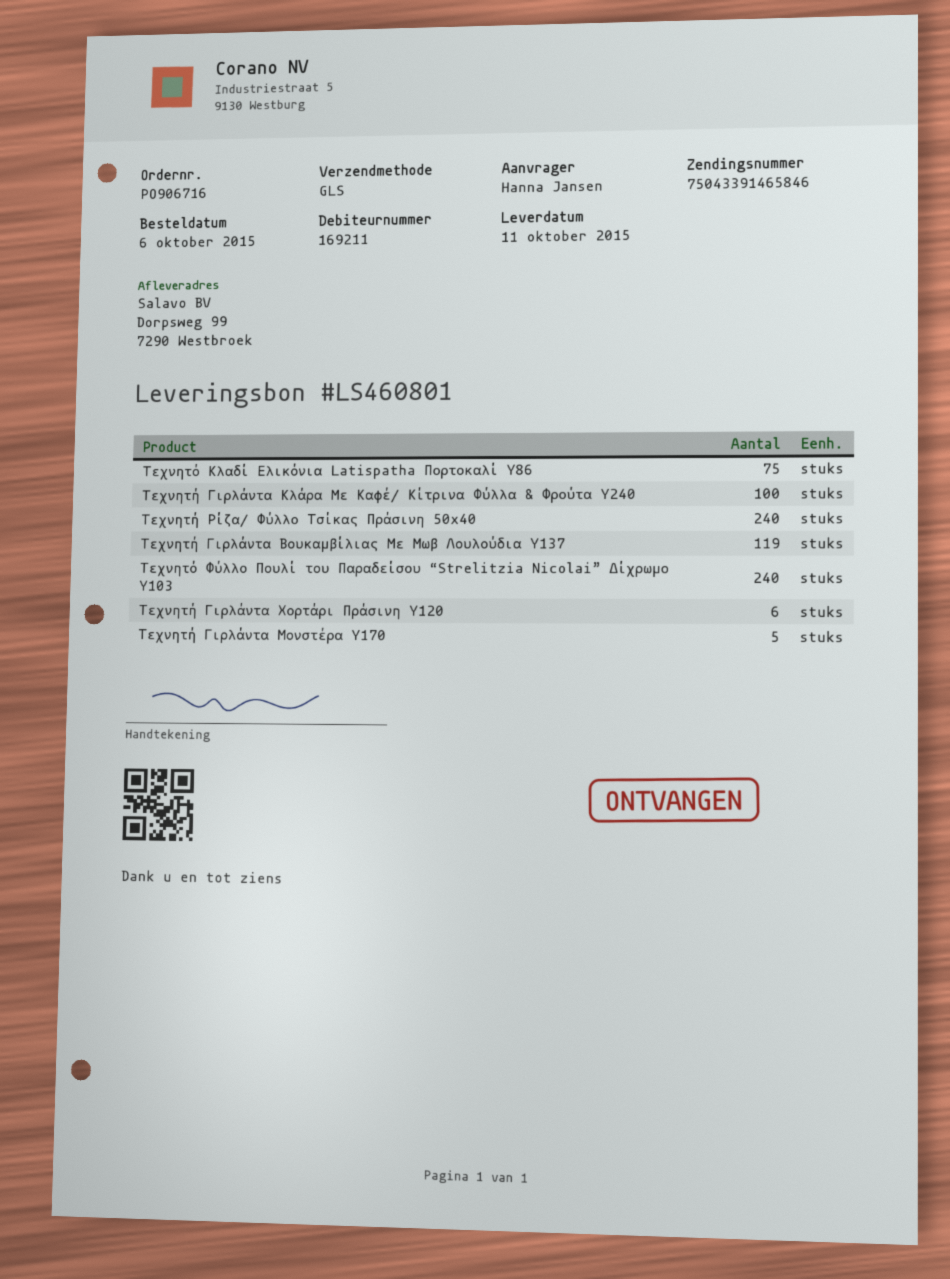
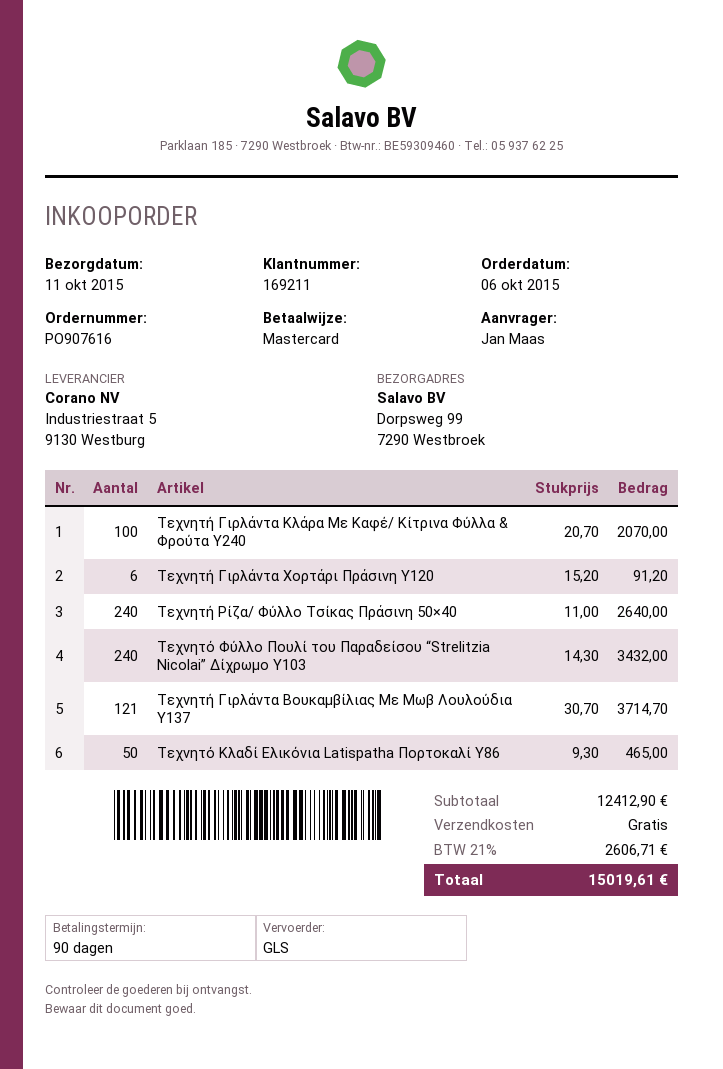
order number: PO906716 -> PO907616
ordered by: Hanna Jansen -> Jan Maas
Τεχνητό Κλαδί Ελικόνια Latispatha Πορτοκαλί Υ86: 75 -> 50
Τεχνητή Γιρλάντα Βουκαμβίλιας Με Μωβ Λουλούδια Υ137: 119 -> 121
Tεχνητή Γιρλάντα Μονστέρα Υ170: 5 -> none

